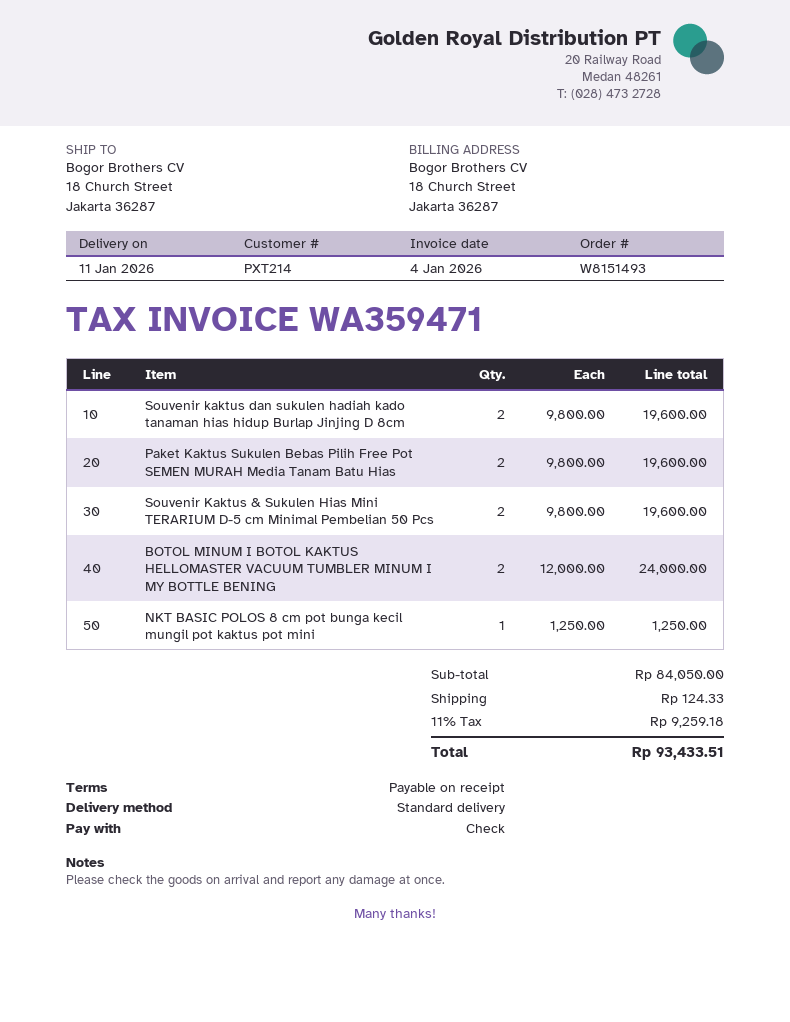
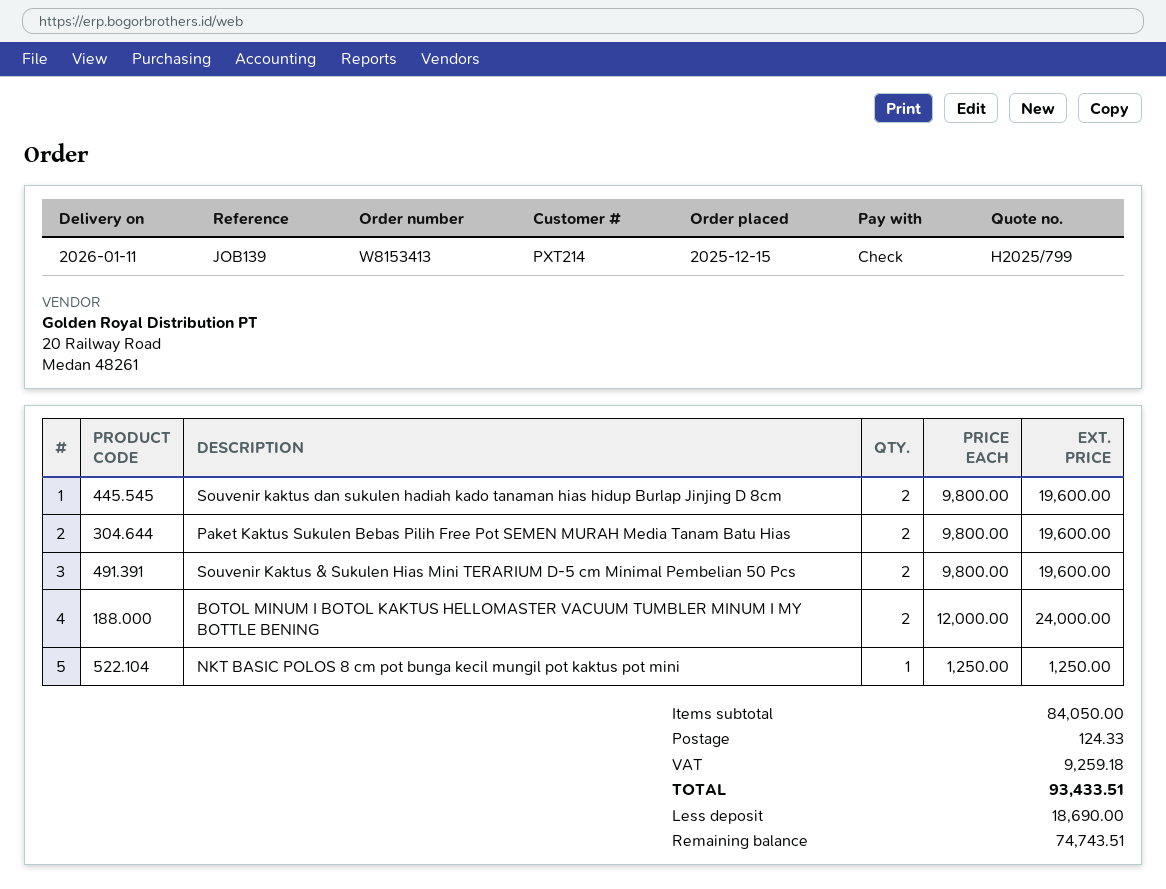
order number: W8151493 -> W8153413

